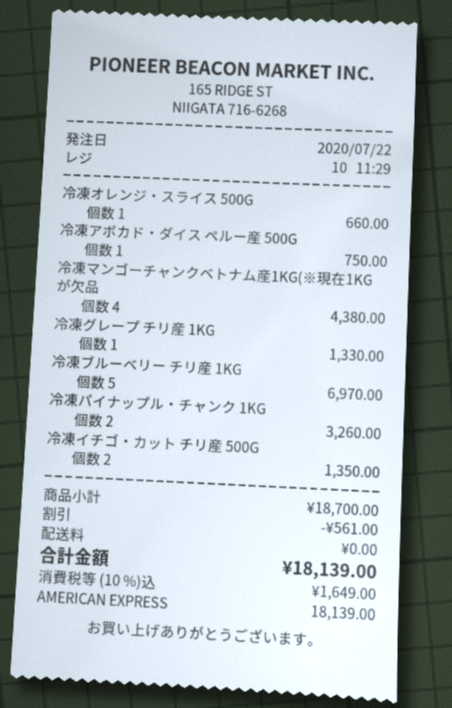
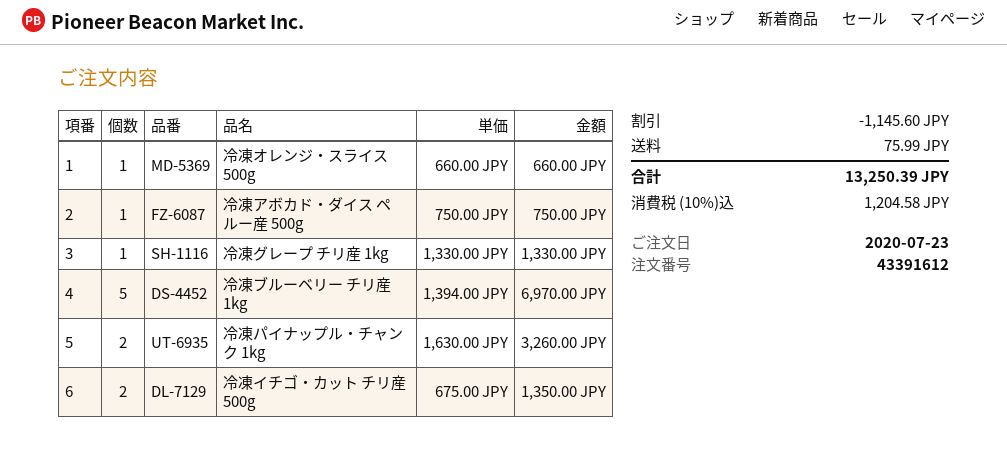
order date: 2020-07-22 -> 2020-07-23
冷凍マンゴーチャンクベトナム産1KG(※現在1KGが欠品: 4 for 4380.00 -> none
discount: 561.00 -> 1145.60
shipping: 0.00 -> 75.99
tax: 10% = 1649.00 -> 10% = 1204.58
total: 18139.00 -> 13250.39

